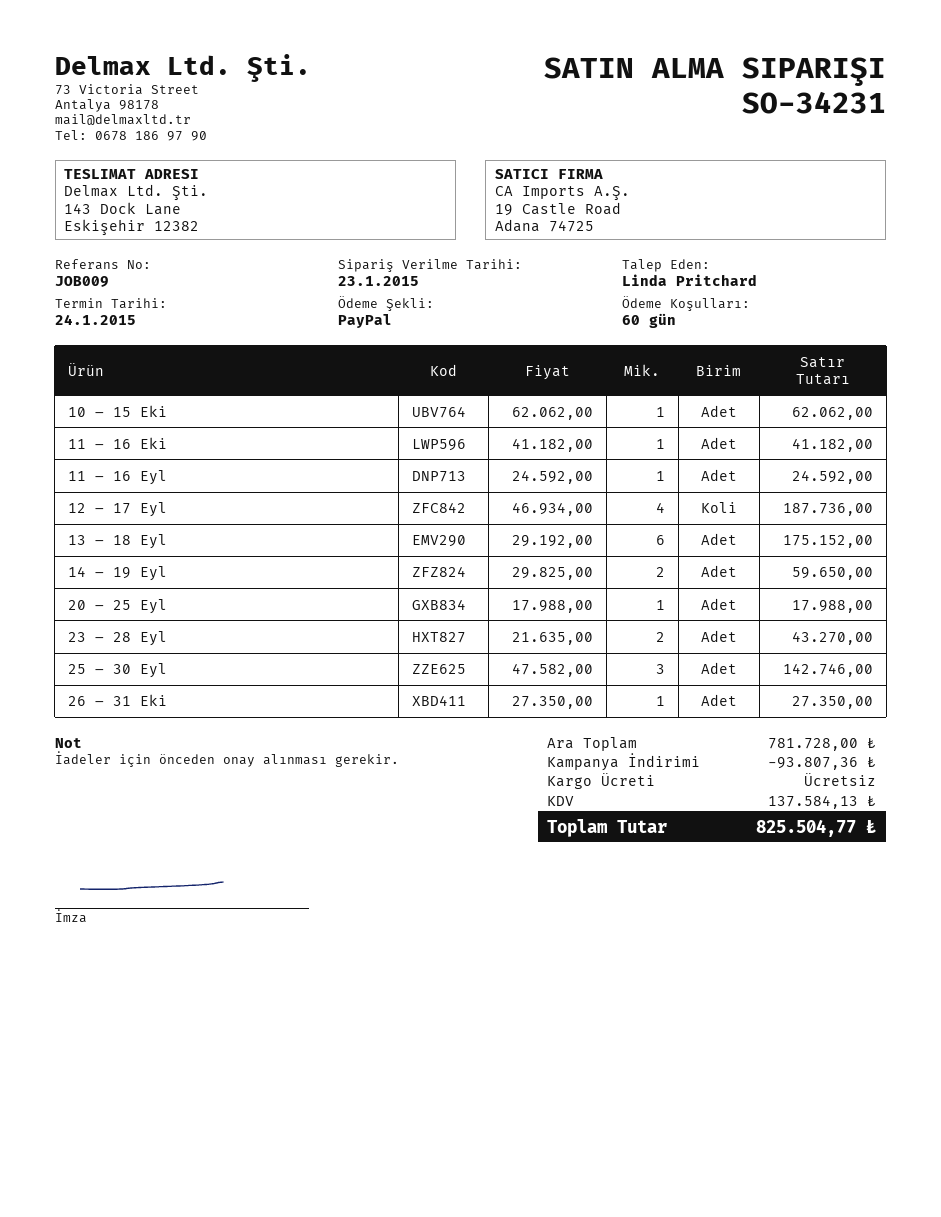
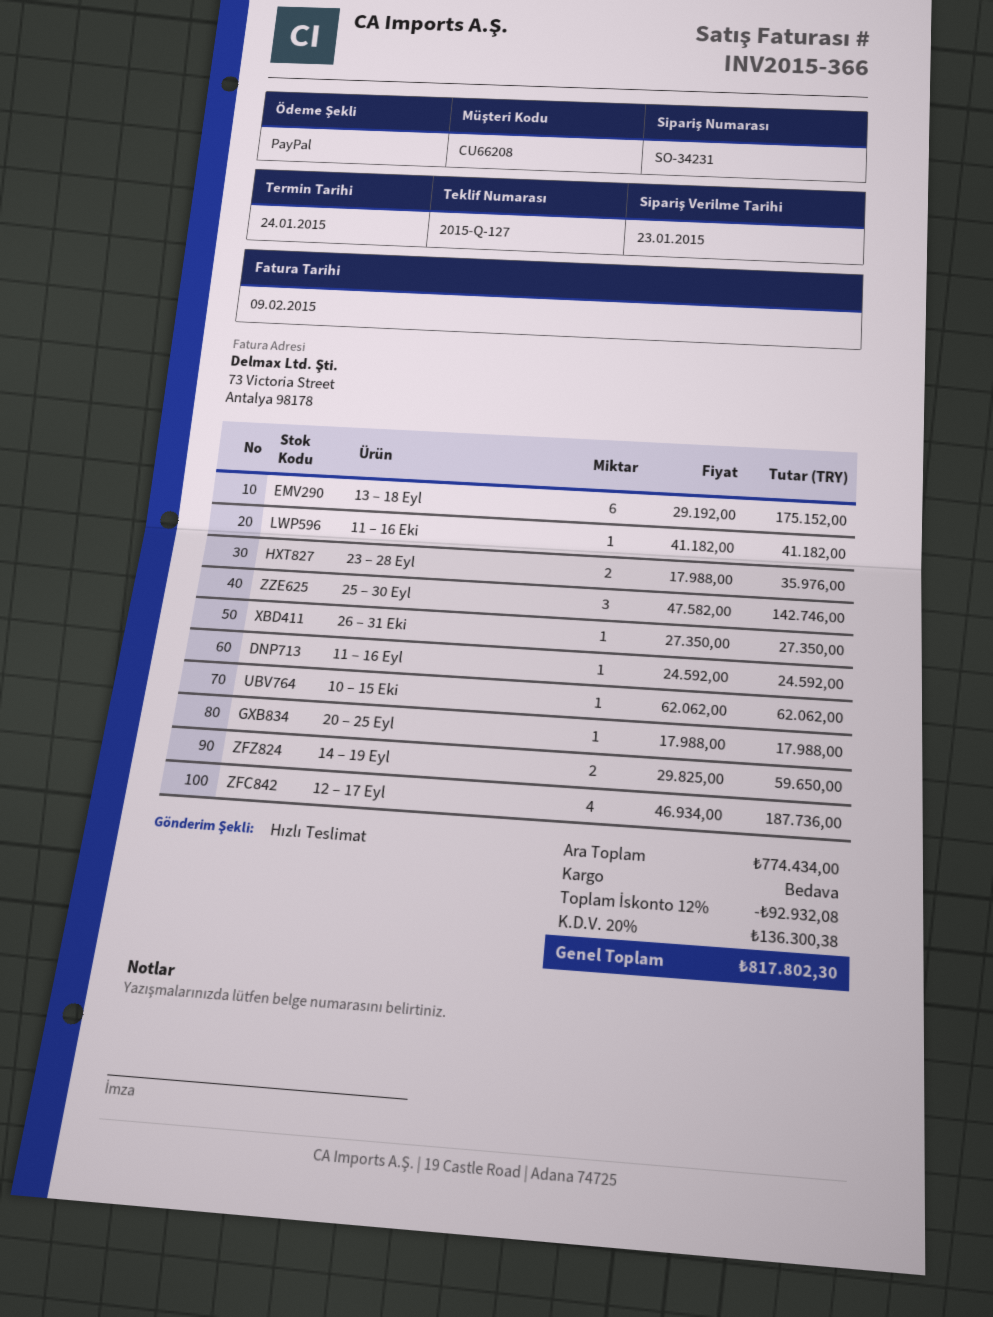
23 – 28 Eyl: 2 x 21635.00 = 43270.00 -> 2 x 17988.00 = 35976.00
subtotal: 781728.00 -> 774434.00
discount: 93807.36 -> 92932.08
tax: 137584.13 -> 136300.38
total: 825504.77 -> 817802.30

